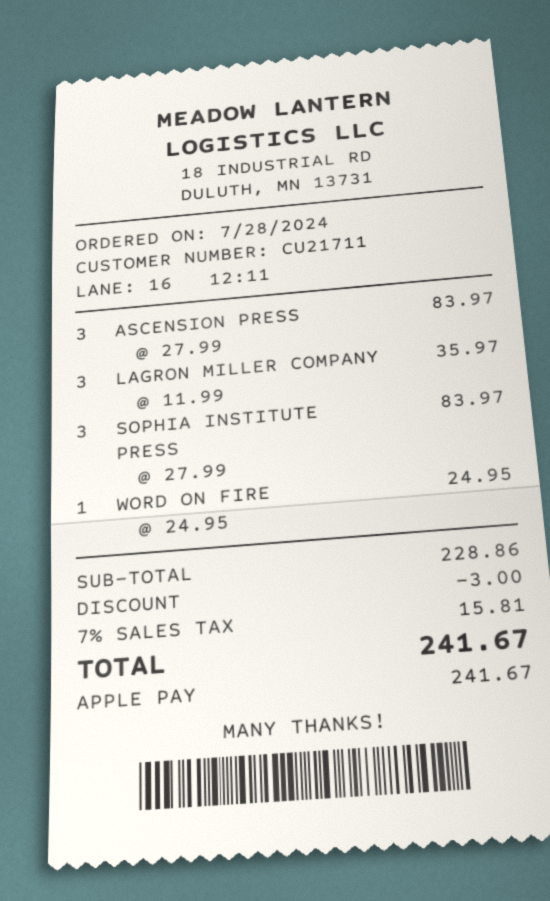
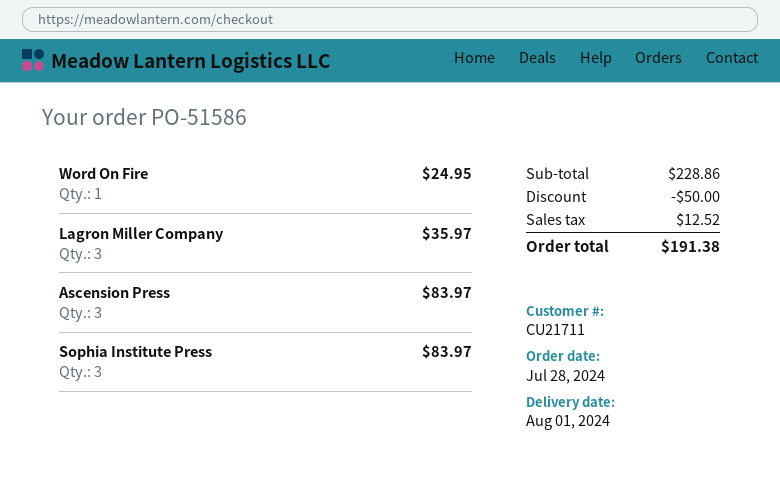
discount: 3.00 -> 50.00
tax: 15.81 -> 12.52
total: 241.67 -> 191.38

